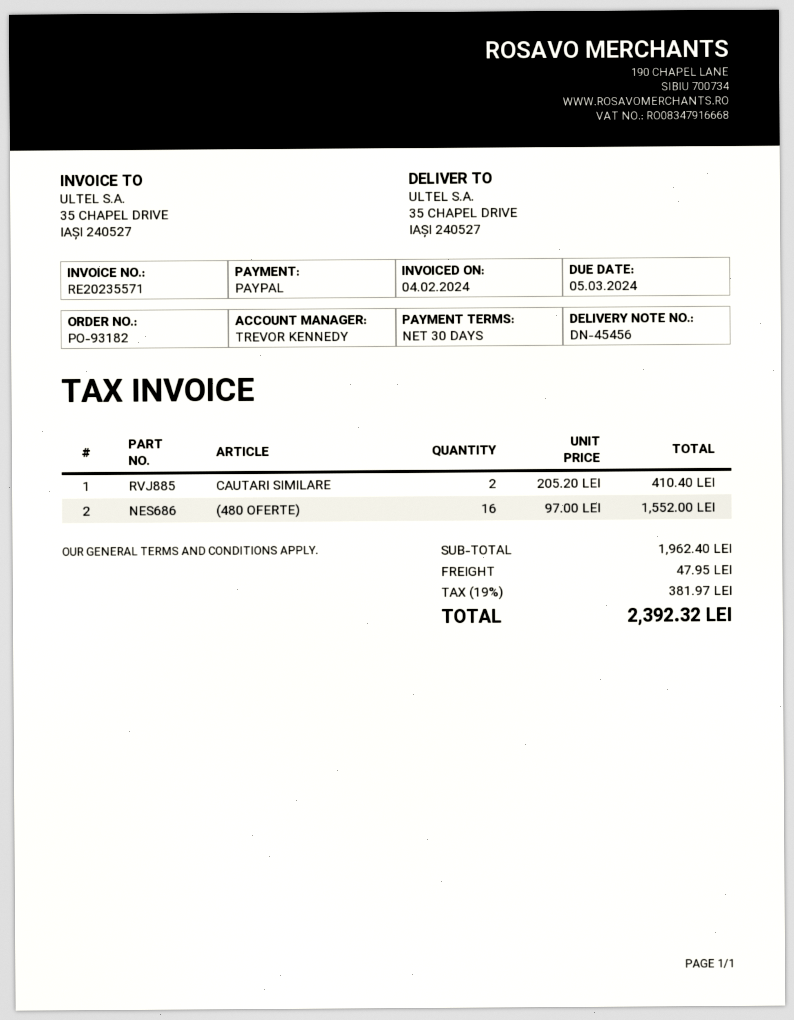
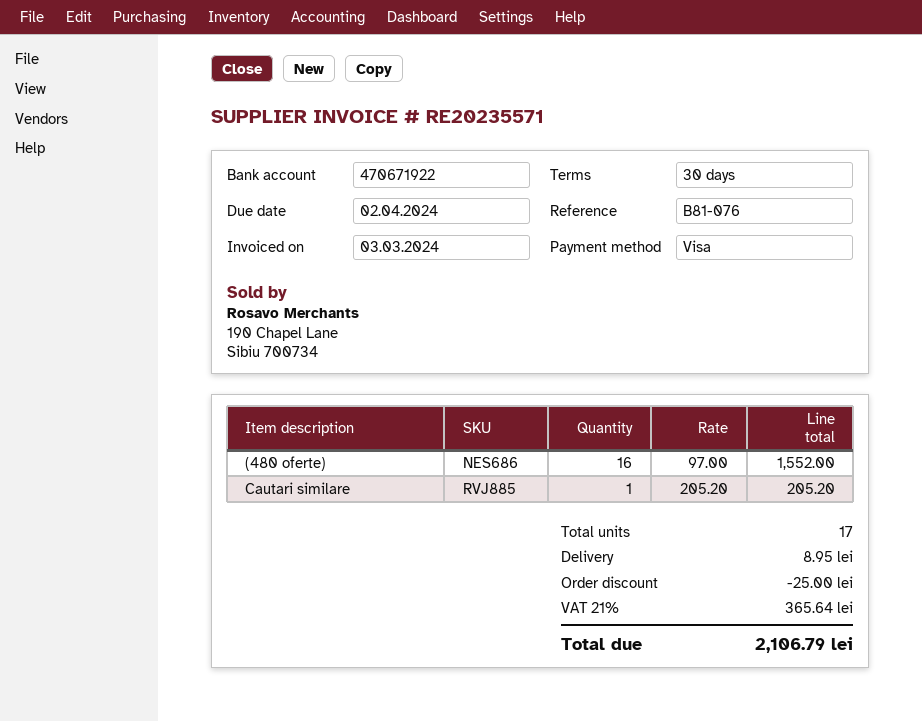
invoice date: 2024-02-04 -> 2024-03-03
due date: 2024-03-05 -> 2024-04-02
payment method: PayPal -> Visa
CAUTARI SIMILARE: 2 x 205.20 = 410.40 -> 1 x 205.20 = 205.20
discount: none -> 25.00
shipping: 47.95 -> 8.95
tax: 19% = 381.97 -> 21% = 365.64
total: 2392.32 -> 2106.79

